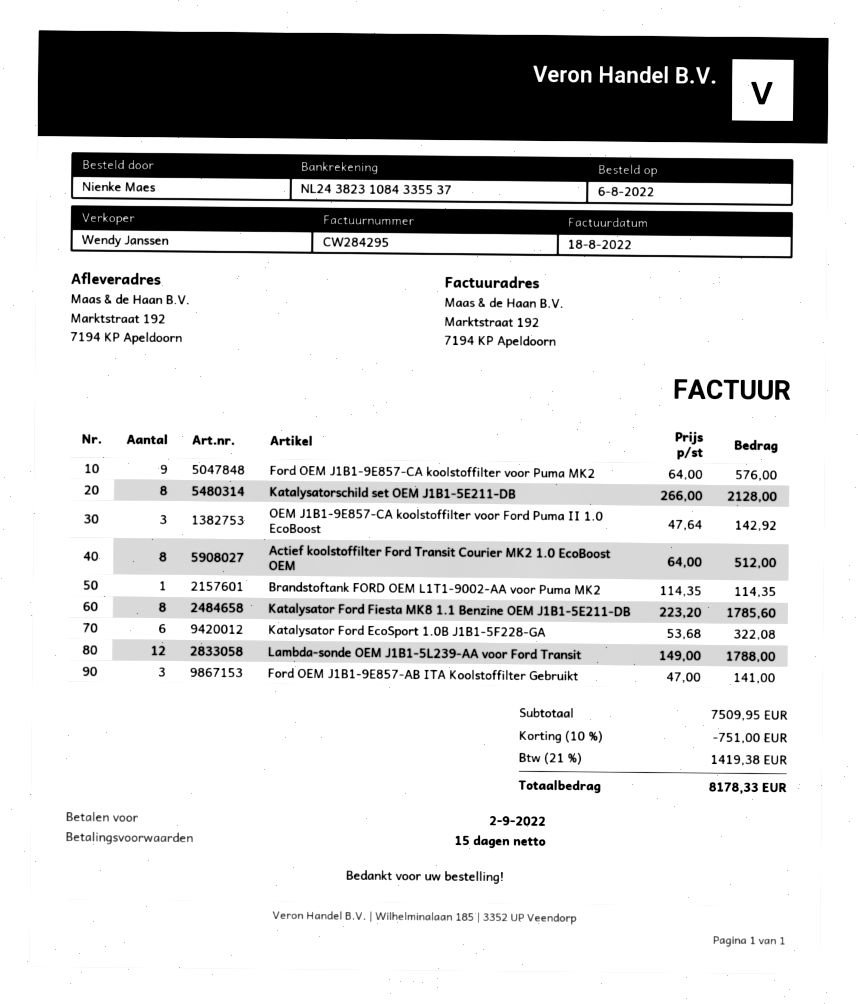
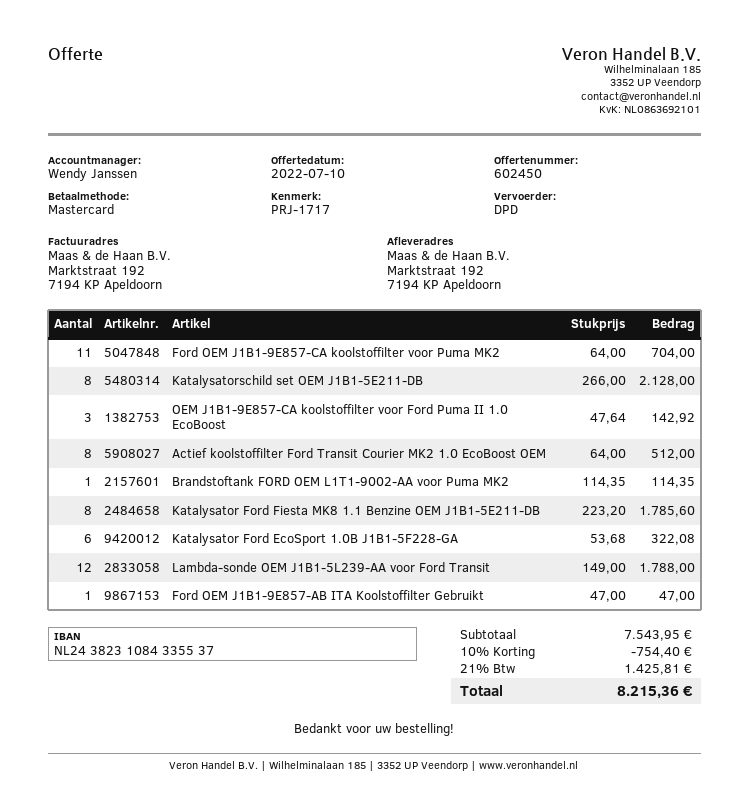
Ford OEM J1B1-9E857-CA koolstoffilter voor Puma MK2: 9 x 64.00 = 576.00 -> 11 x 64.00 = 704.00
Ford OEM J1B1-9E857-AB ITA Koolstoffilter Gebruikt: 3 x 47.00 = 141.00 -> 1 x 47.00 = 47.00
subtotal: 7509.95 -> 7543.95
discount: 10% = 751.00 -> 10% = 754.40
tax: 21% = 1419.38 -> 21% = 1425.81
total: 8178.33 -> 8215.36

